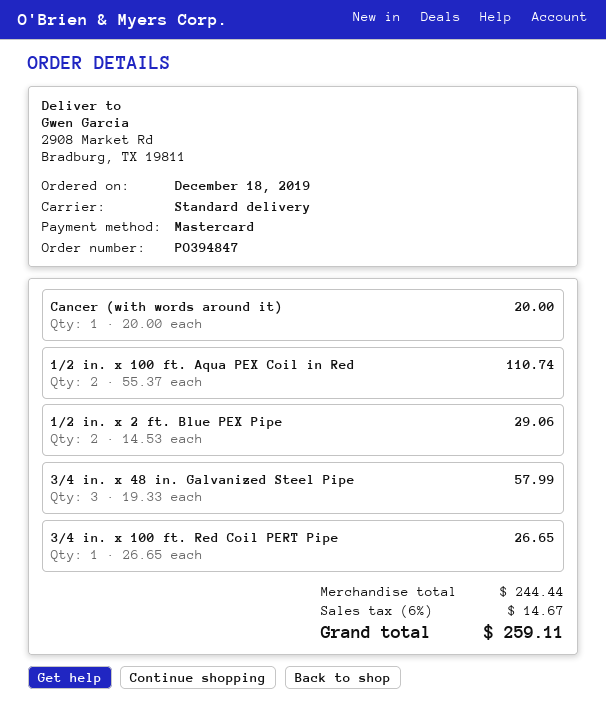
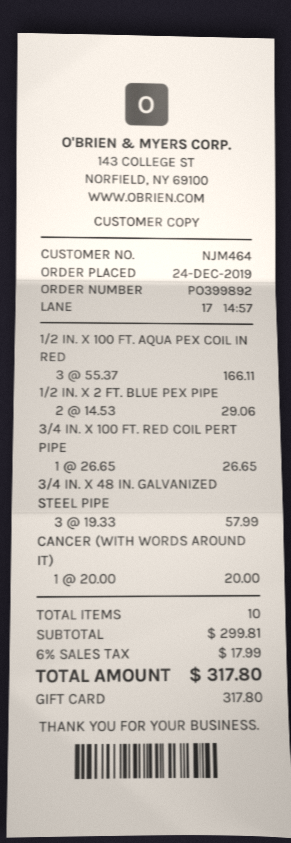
order number: PO394847 -> PO399892
order date: 2019-12-18 -> 2019-12-24
payment method: Mastercard -> gift card
1/2 in. x 100 ft. Aqua PEX Coil in Red: 2 x 55.37 = 110.74 -> 3 x 55.37 = 166.11
subtotal: 244.44 -> 299.81
tax: 6% = 14.67 -> 6% = 17.99
total: 259.11 -> 317.80

